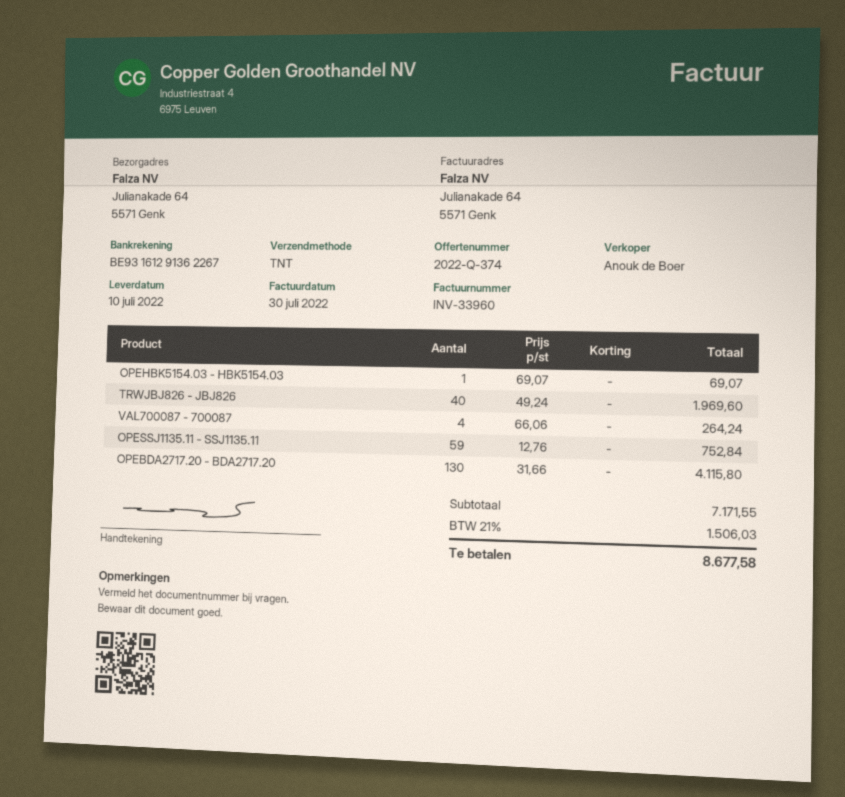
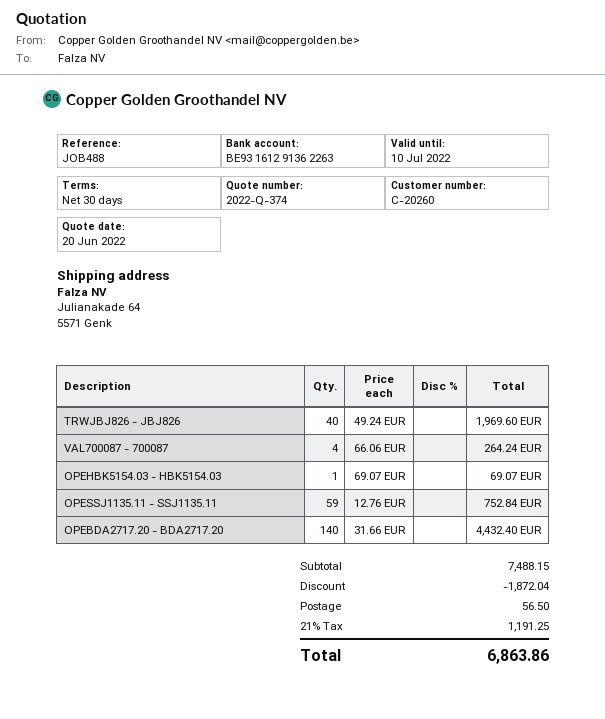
bank account: BE93161291362267 -> BE93161291362263
OPEBDA2717.20 - BDA2717.20: 130 x 31.66 = 4115.80 -> 140 x 31.66 = 4432.40
subtotal: 7171.55 -> 7488.15
discount: none -> 1872.04
shipping: none -> 56.50
tax: 21% = 1506.03 -> 21% = 1191.25
total: 8677.58 -> 6863.86

